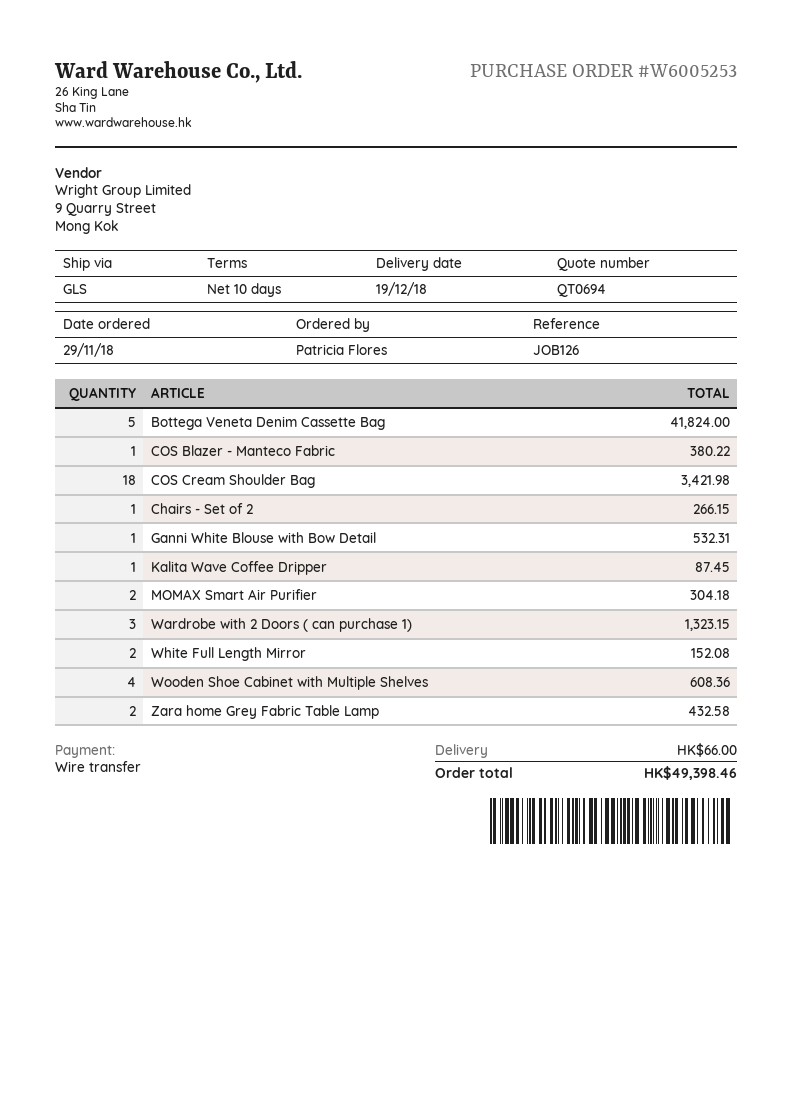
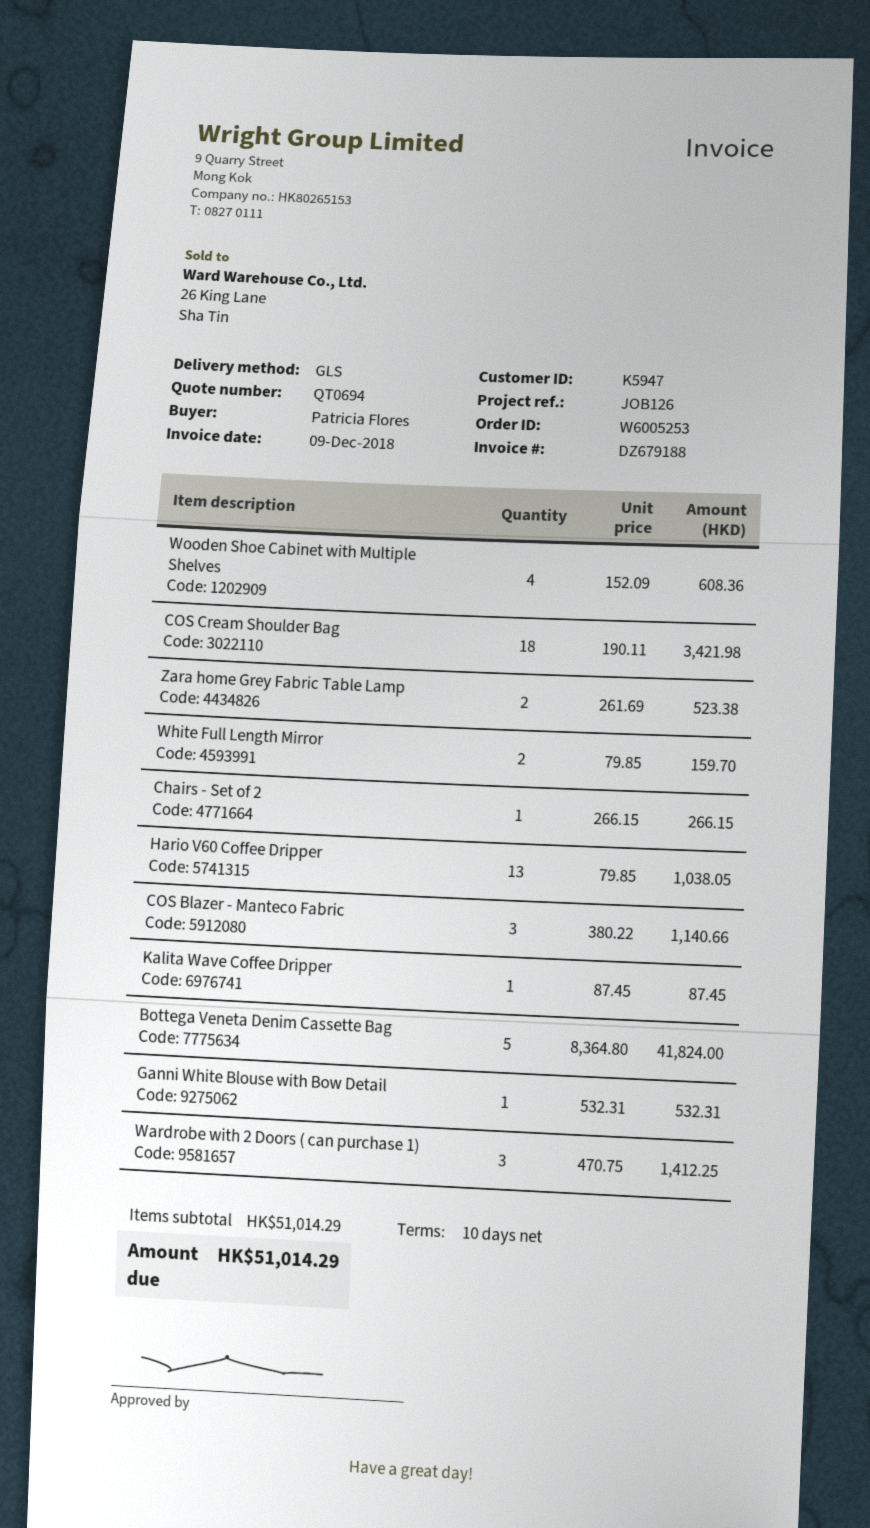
COS Blazer - Manteco Fabric: 1 for 380.22 -> 3 for 1140.66
MOMAX Smart Air Purifier: 2 for 304.18 -> none
Wardrobe with 2 Doors ( can purchase 1): 3 for 1323.15 -> 3 for 1412.25
White Full Length Mirror: 2 for 152.08 -> 2 for 159.70
Zara home Grey Fabric Table Lamp: 2 for 432.58 -> 2 for 523.38
Hario V60 Coffee Dripper: none -> 13 for 1038.05
shipping: 66.00 -> none
total: 49398.46 -> 51014.29

